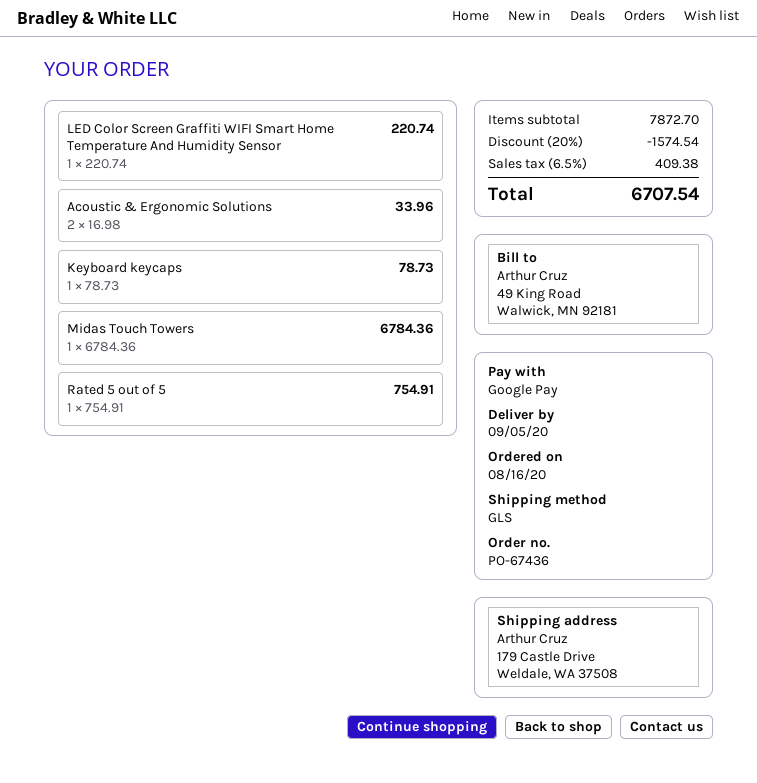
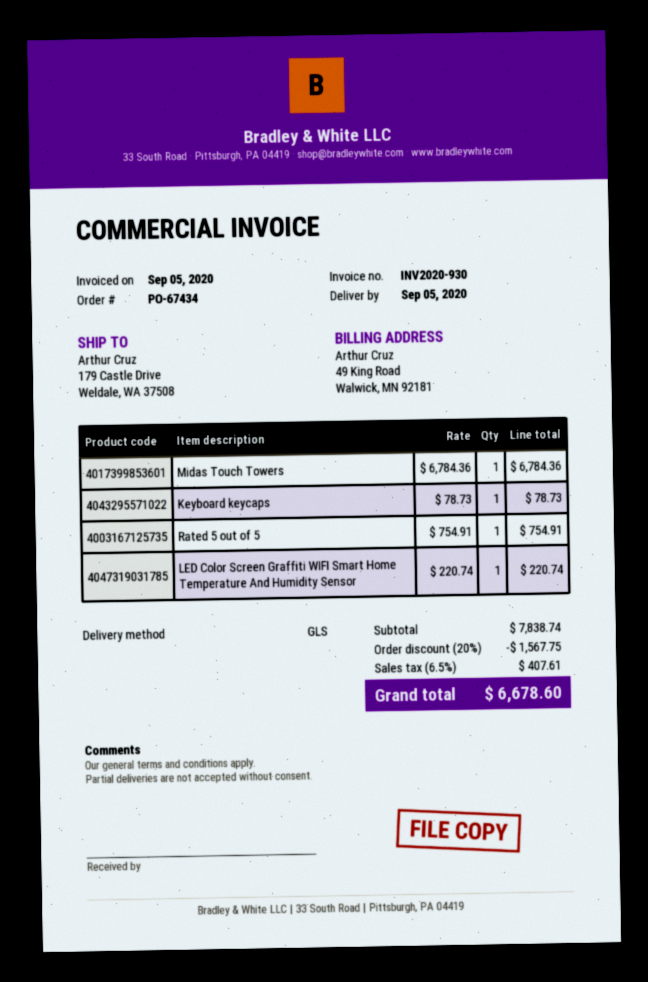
order number: PO-67436 -> PO-67434
Acoustic & Ergonomic Solutions: 2 x 16.98 = 33.96 -> none
subtotal: 7872.70 -> 7838.74
discount: 20% = 1574.54 -> 20% = 1567.75
tax: 6.5% = 409.38 -> 6.5% = 407.61
total: 6707.54 -> 6678.60

